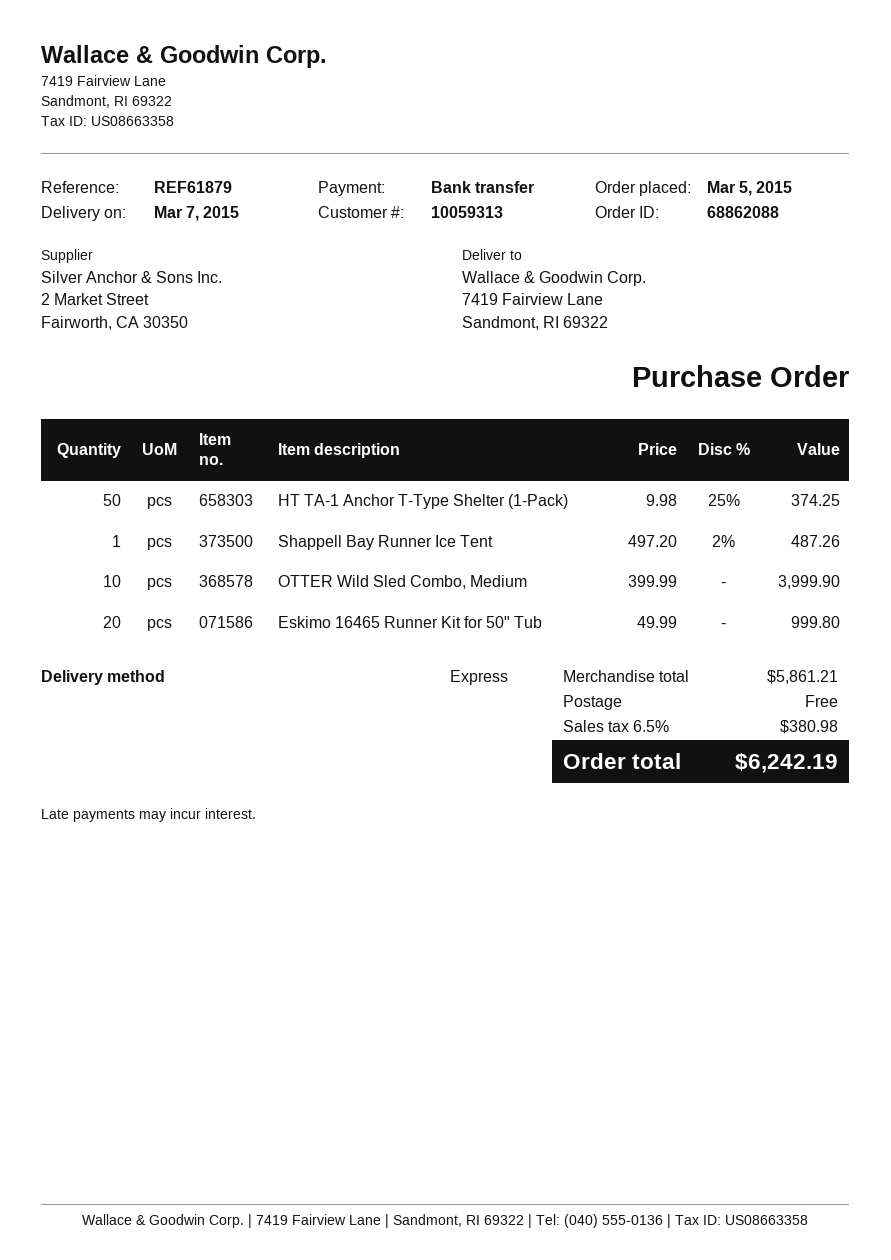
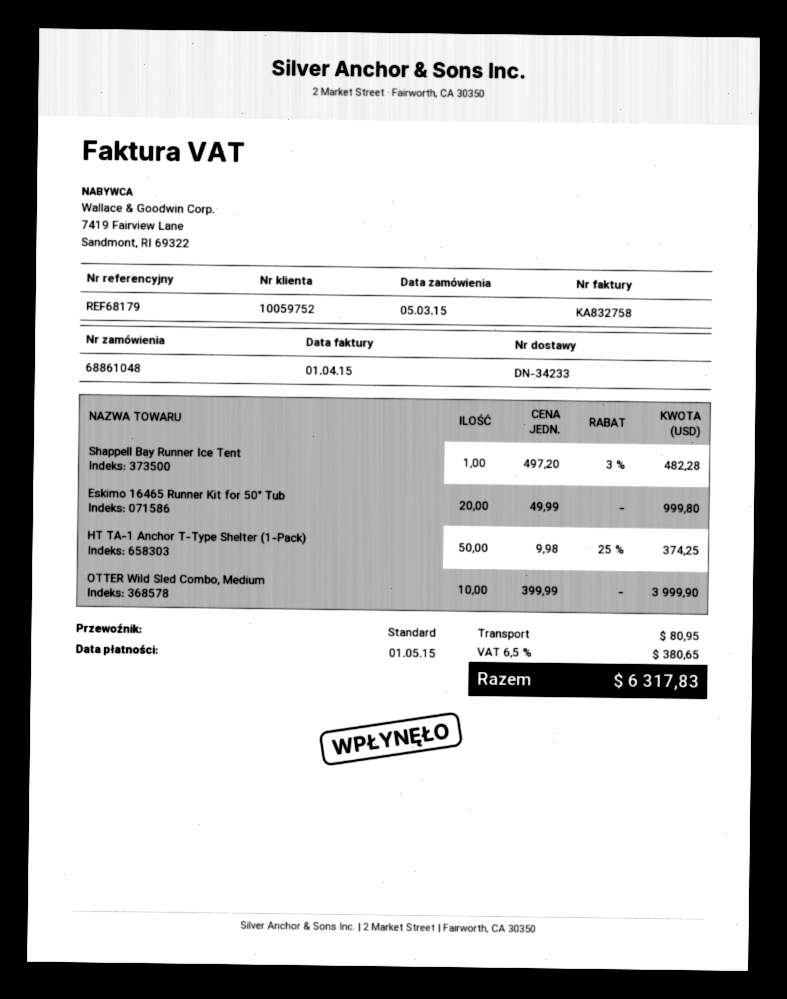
order number: 68862088 -> 68861048
customer number: 10059313 -> 10059752
reference: REF61879 -> REF68179
shipping method: express -> standard
Shappell Bay Runner Ice Tent: 1 x 497.20 - 2% = 487.26 -> 1 x 497.20 - 3% = 482.28
shipping: 0.00 -> 80.95
tax: 6.5% = 380.98 -> 6.5% = 380.65
total: 6242.19 -> 6317.83

